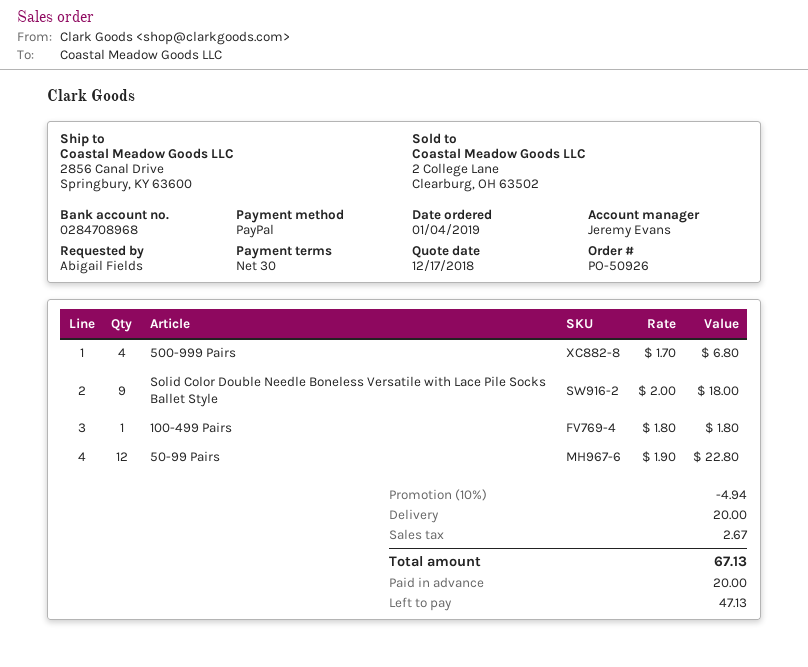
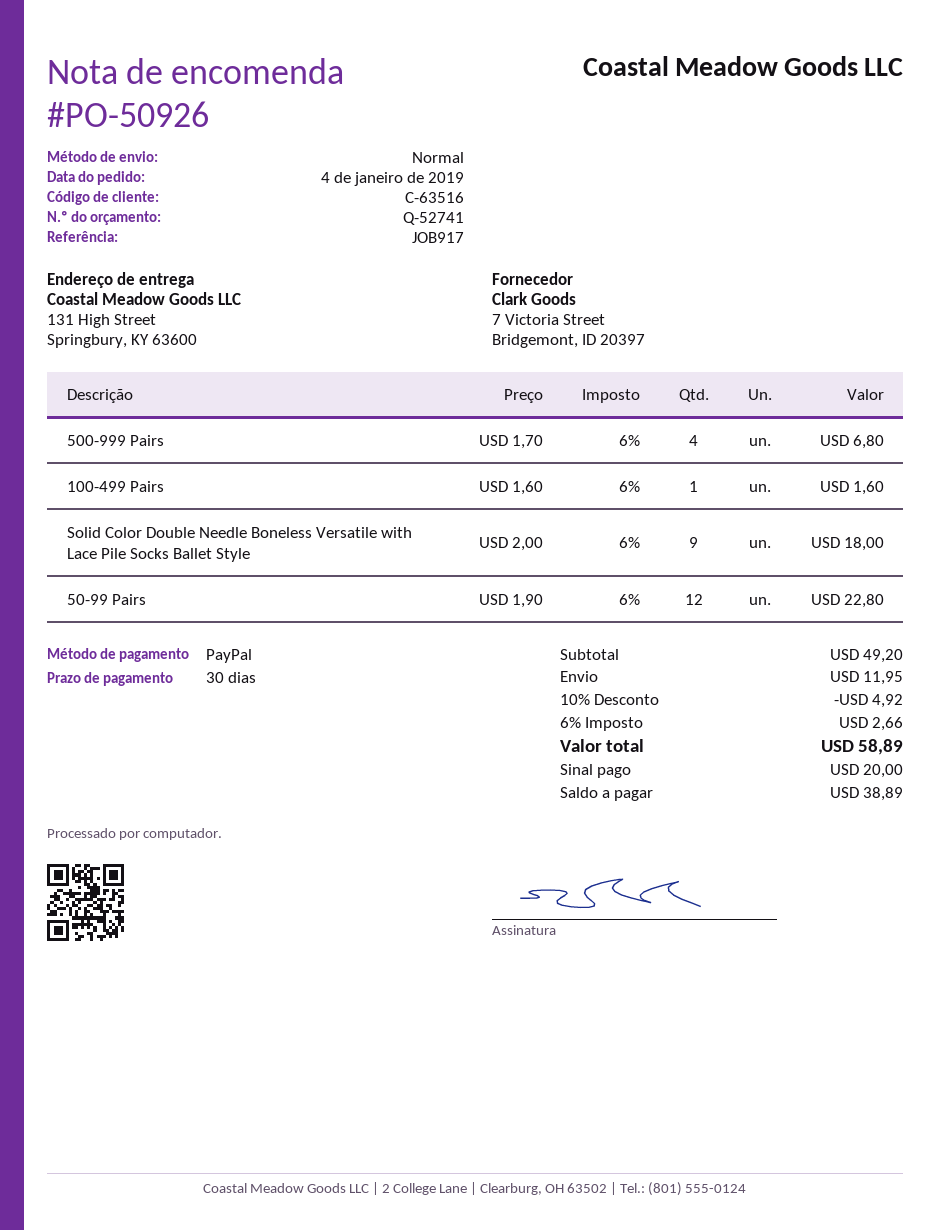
ship to: 2856 Canal Drive, Springbury, KY 63600 -> 131 High Street, Springbury, KY 63600
100-499 Pairs: 1 x 1.80 = 1.80 -> 1 x 1.60 = 1.60
discount: 10% = 4.94 -> 10% = 4.92
shipping: 20.00 -> 11.95
tax: 2.67 -> 2.66
total: 67.13 -> 58.89
balance: 47.13 -> 38.89

